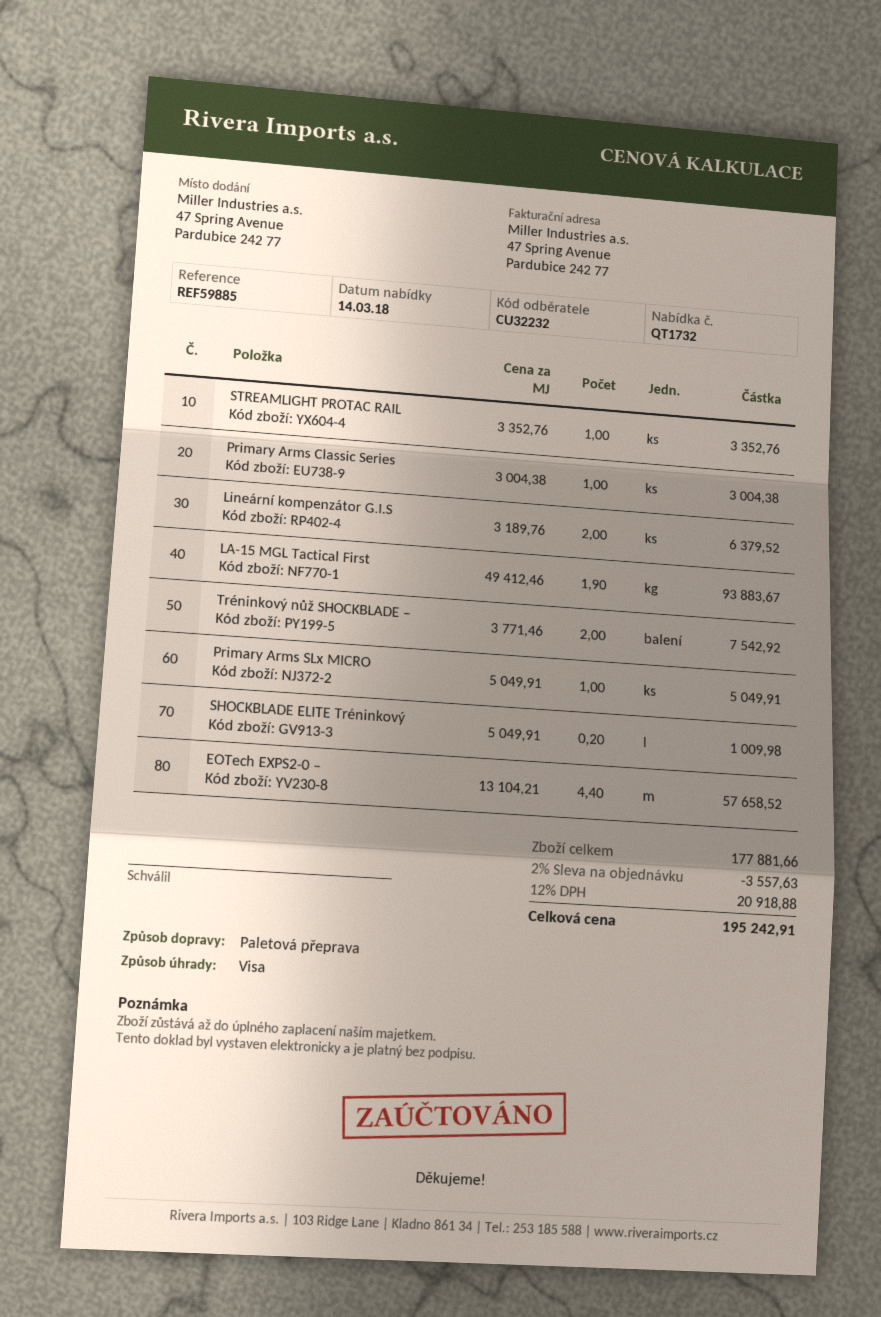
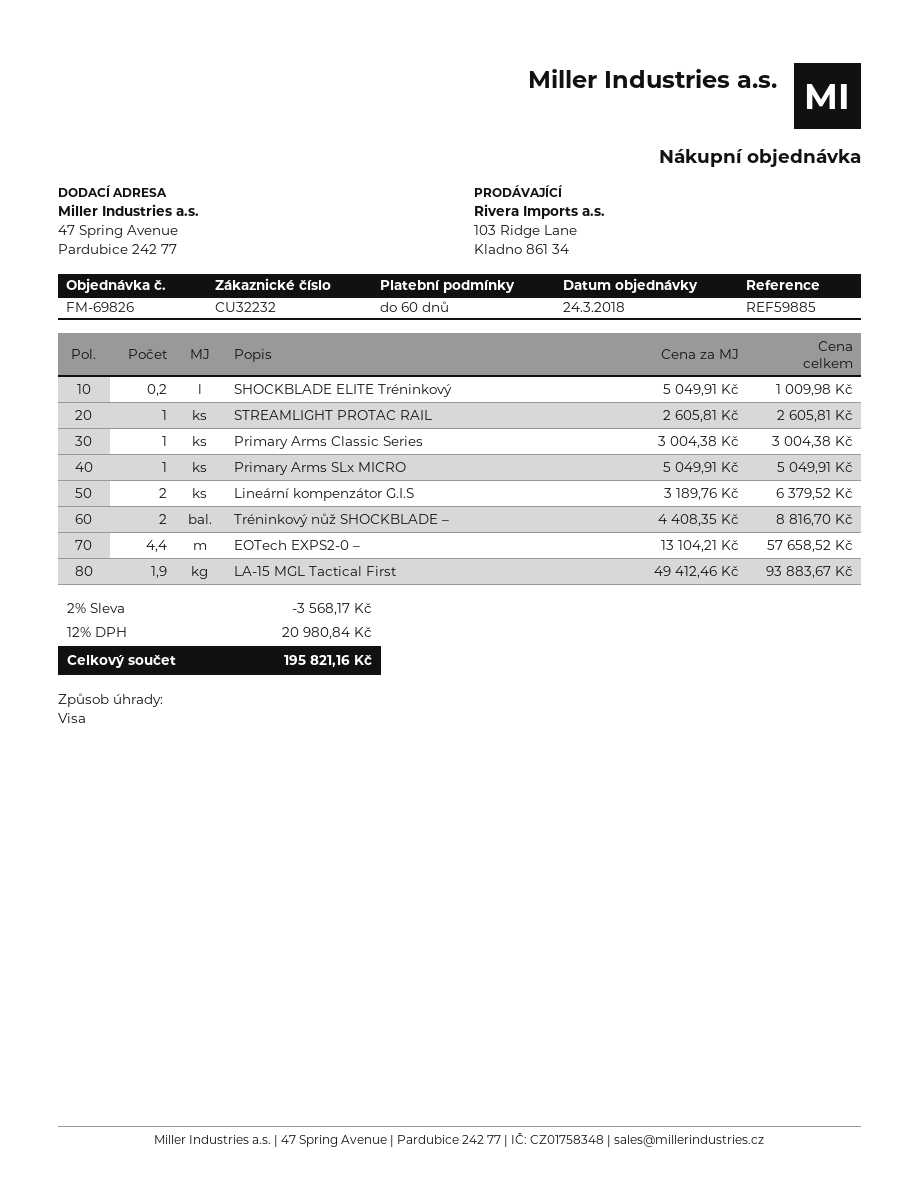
STREAMLIGHT PROTAC RAIL: 1 x 3352.76 = 3352.76 -> 1 x 2605.81 = 2605.81
Tréninkový nůž SHOCKBLADE –: 2 x 3771.46 = 7542.92 -> 2 x 4408.35 = 8816.70
discount: 2% = 3557.63 -> 2% = 3568.17
tax: 12% = 20918.88 -> 12% = 20980.84
total: 195242.91 -> 195821.16

